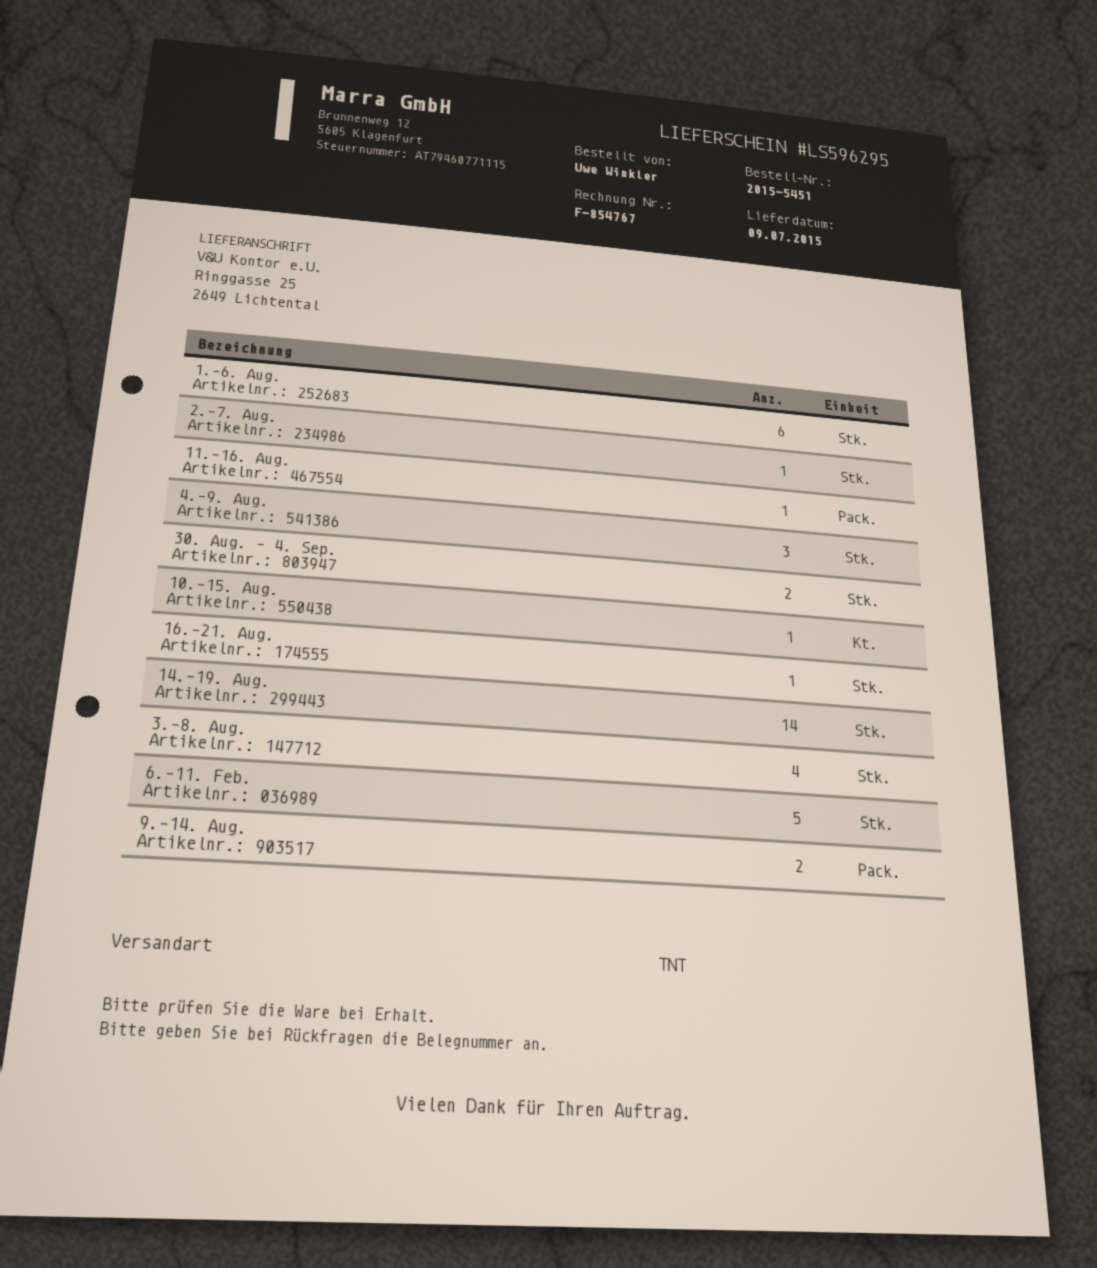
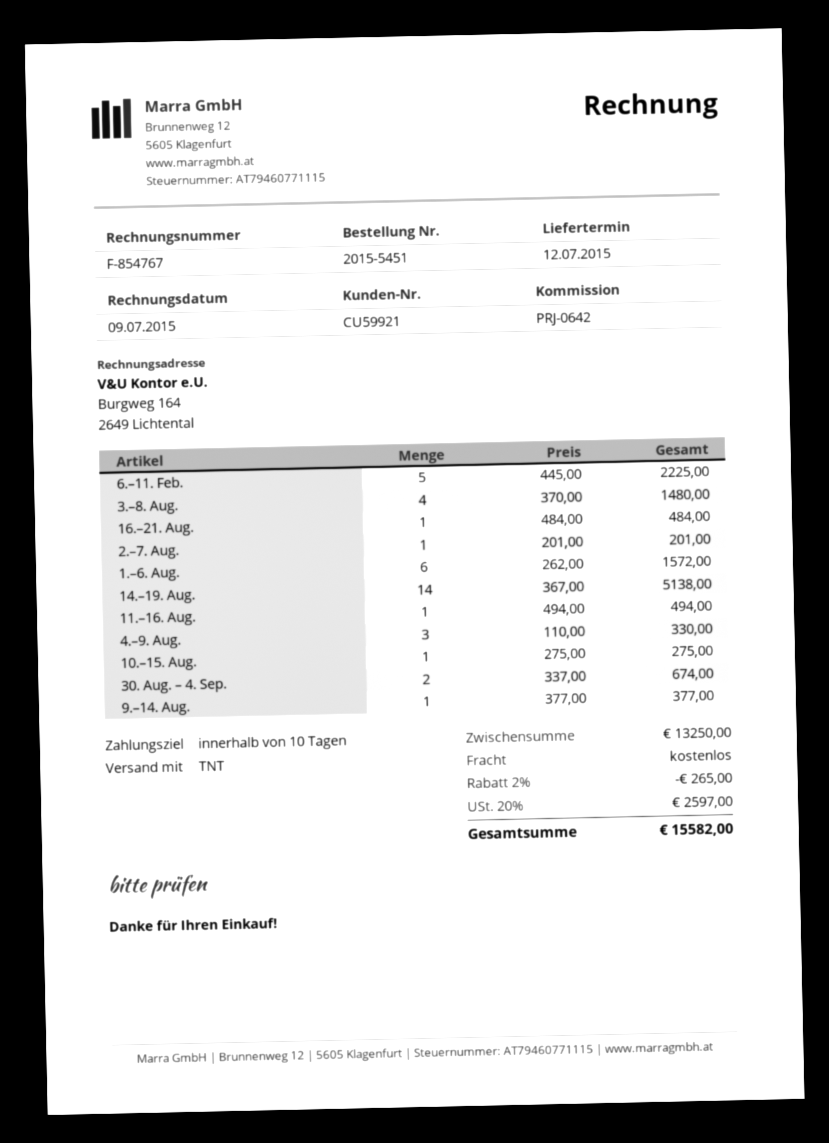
delivery date: 2015-07-09 -> 2015-07-12
9.–14. Aug.: 2 -> 1

